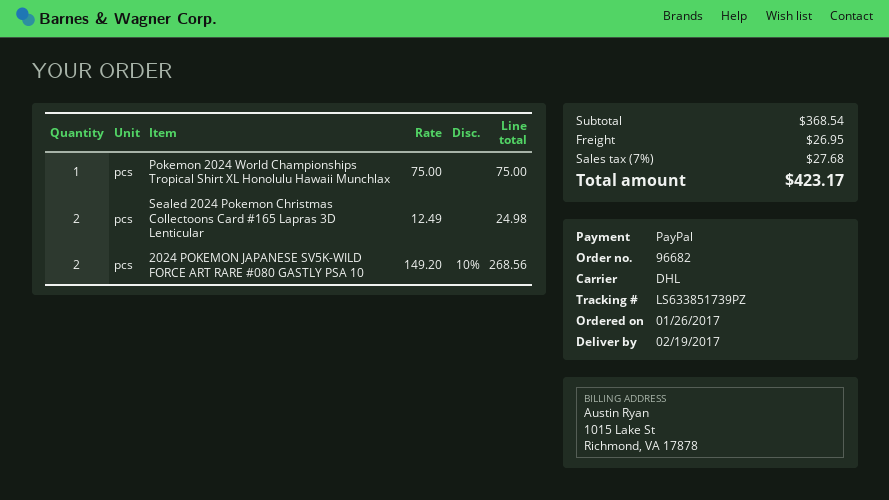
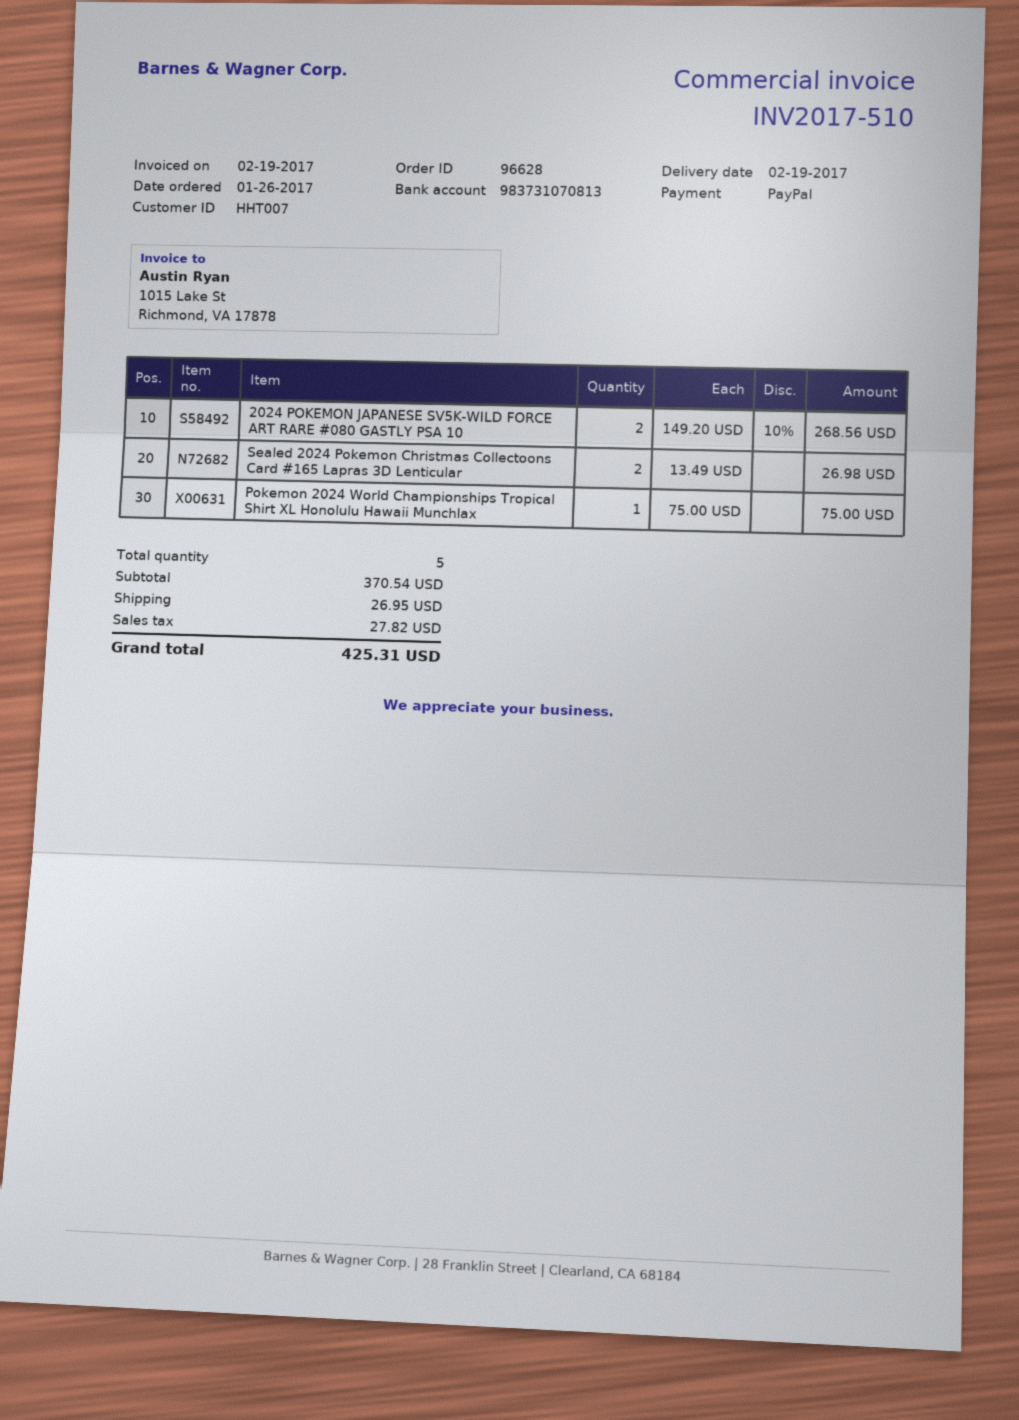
order number: 96682 -> 96628
Sealed 2024 Pokemon Christmas Collectoons Card #165 Lapras 3D Lenticular: 2 x 12.49 = 24.98 -> 2 x 13.49 = 26.98
subtotal: 368.54 -> 370.54
tax: 27.68 -> 27.82
total: 423.17 -> 425.31

